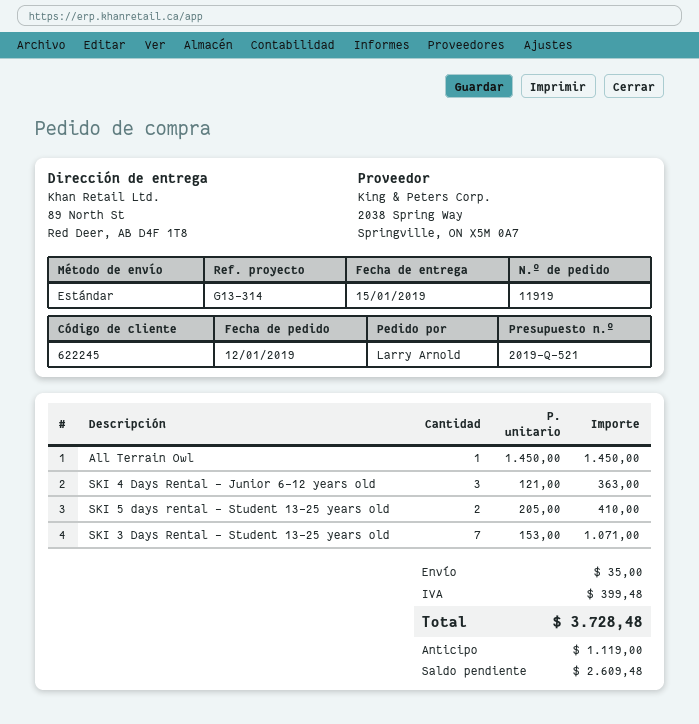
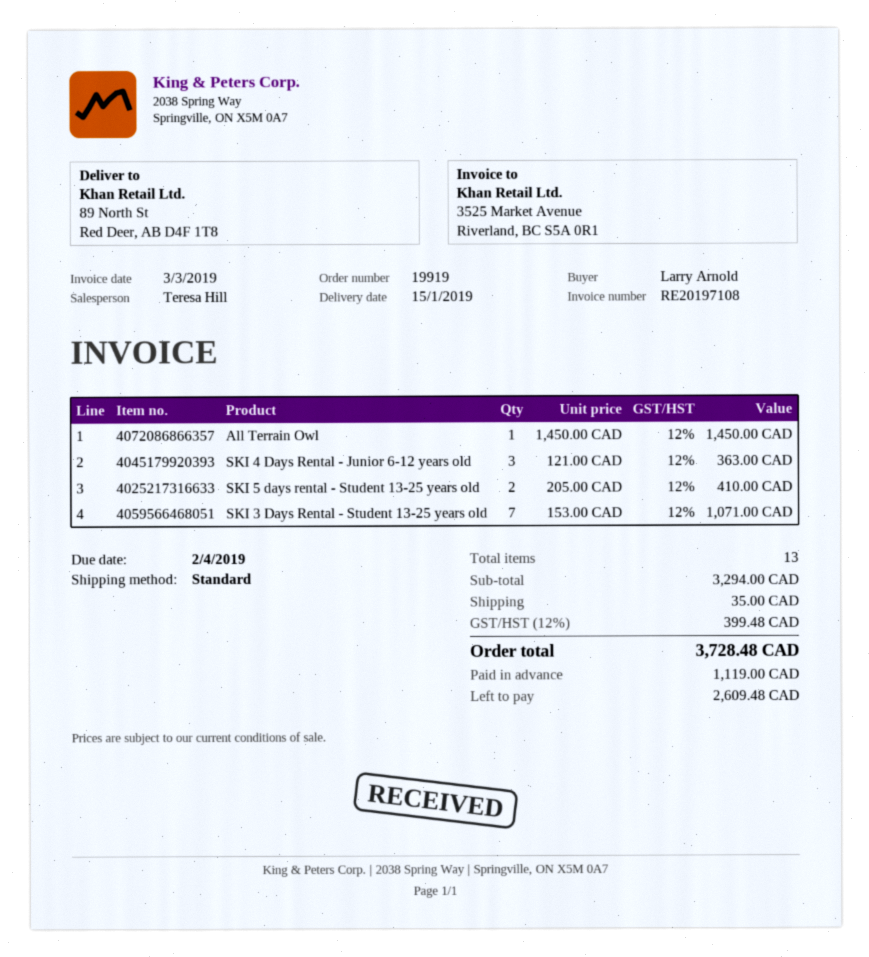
order number: 11919 -> 19919

